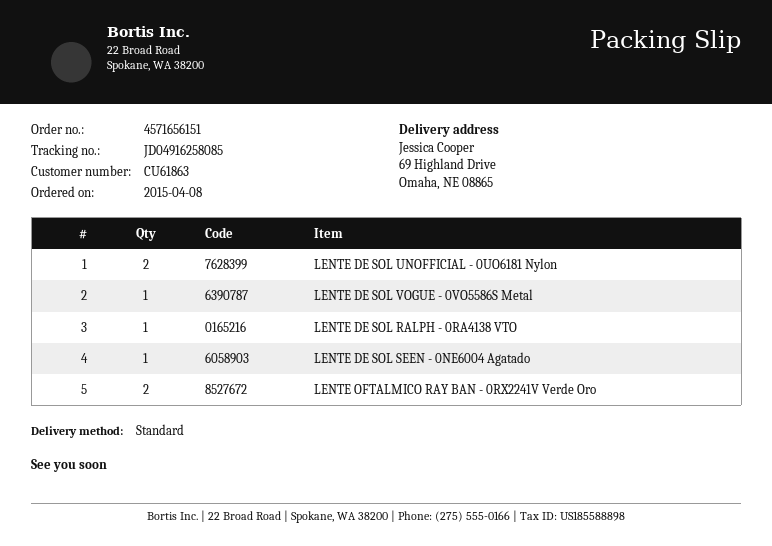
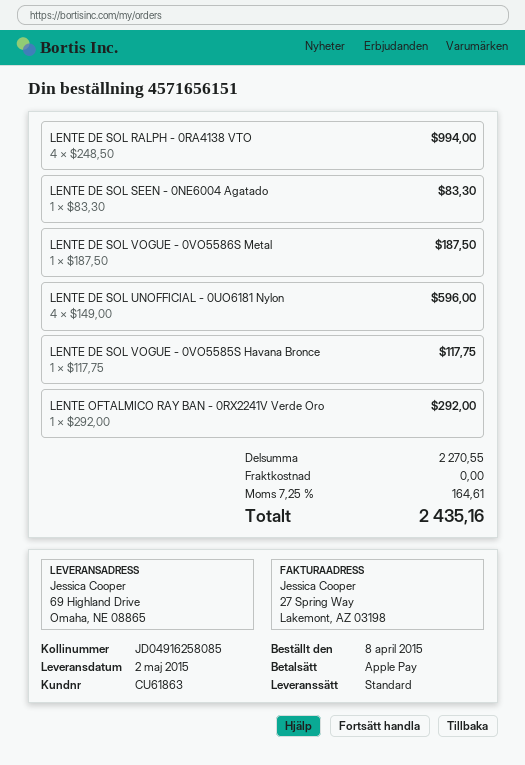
LENTE DE SOL UNOFFICIAL - 0UO6181 Nylon: 2 -> 4
LENTE DE SOL RALPH - 0RA4138 VTO: 1 -> 4
LENTE OFTALMICO RAY BAN - 0RX2241V Verde Oro: 2 -> 1
LENTE DE SOL VOGUE - 0VO5585S Havana Bronce: none -> 1

